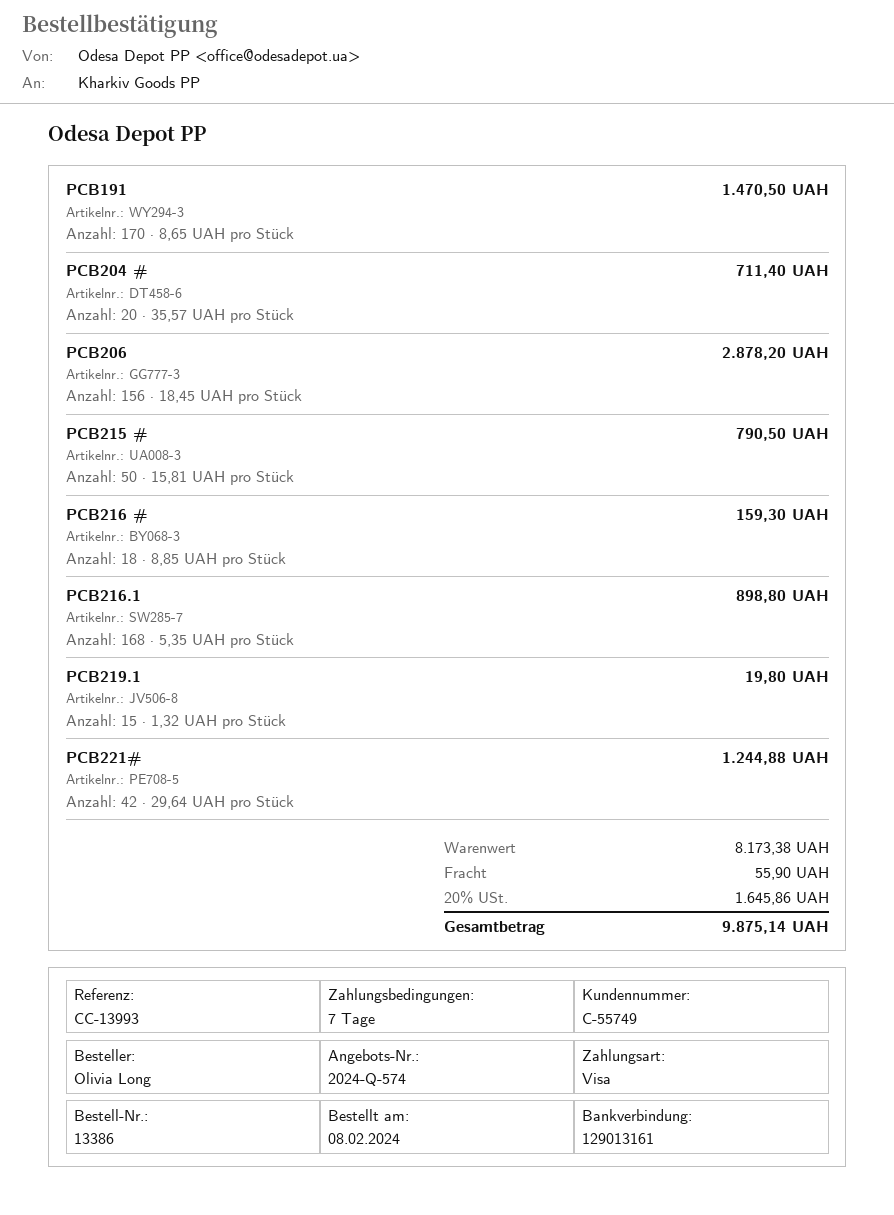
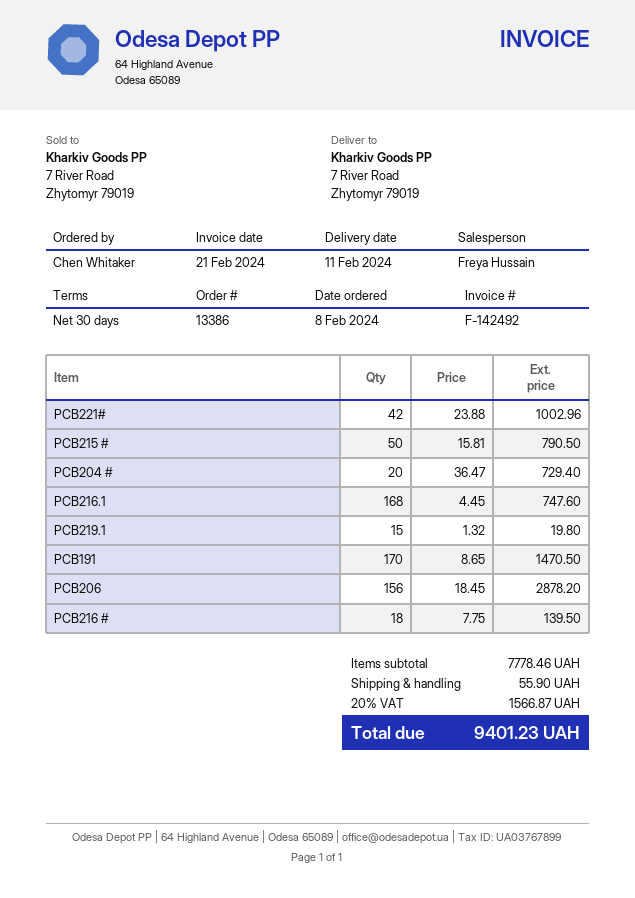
payment terms: 7 days -> 30 days
ordered by: Olivia Long -> Chen Whitaker
PCB204 #: 20 x 35.57 = 711.40 -> 20 x 36.47 = 729.40
PCB216 #: 18 x 8.85 = 159.30 -> 18 x 7.75 = 139.50
PCB216.1: 168 x 5.35 = 898.80 -> 168 x 4.45 = 747.60
PCB221#: 42 x 29.64 = 1244.88 -> 42 x 23.88 = 1002.96
subtotal: 8173.38 -> 7778.46
tax: 20% = 1645.86 -> 20% = 1566.87
total: 9875.14 -> 9401.23

